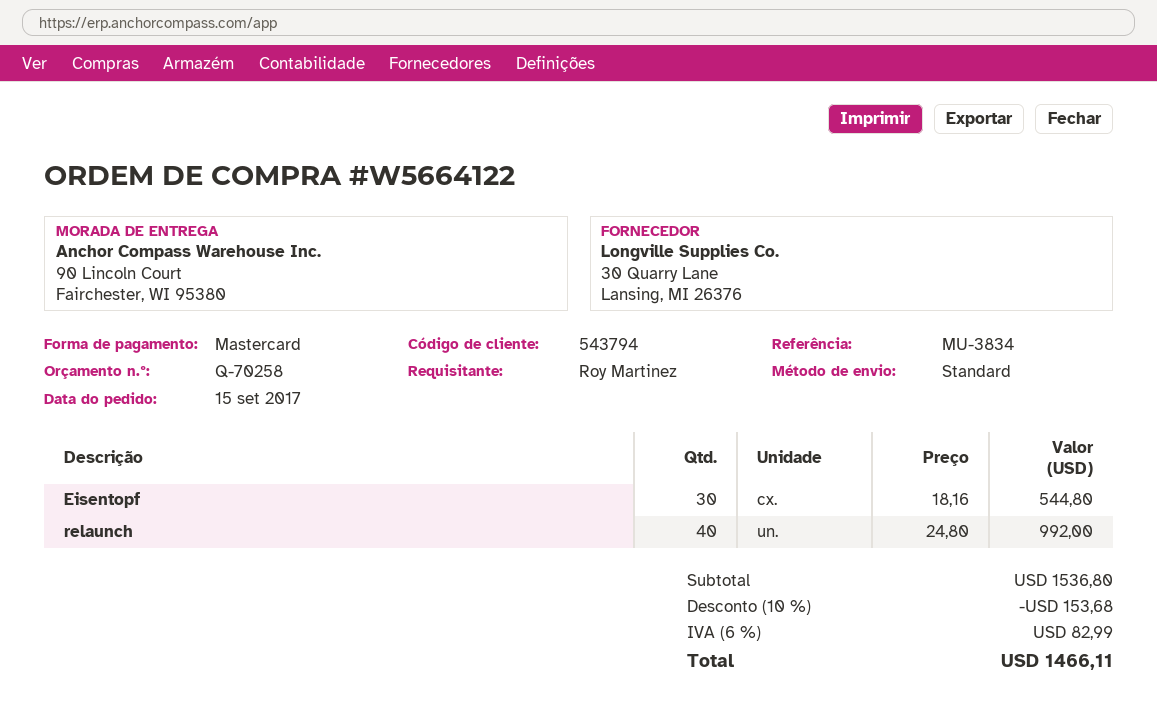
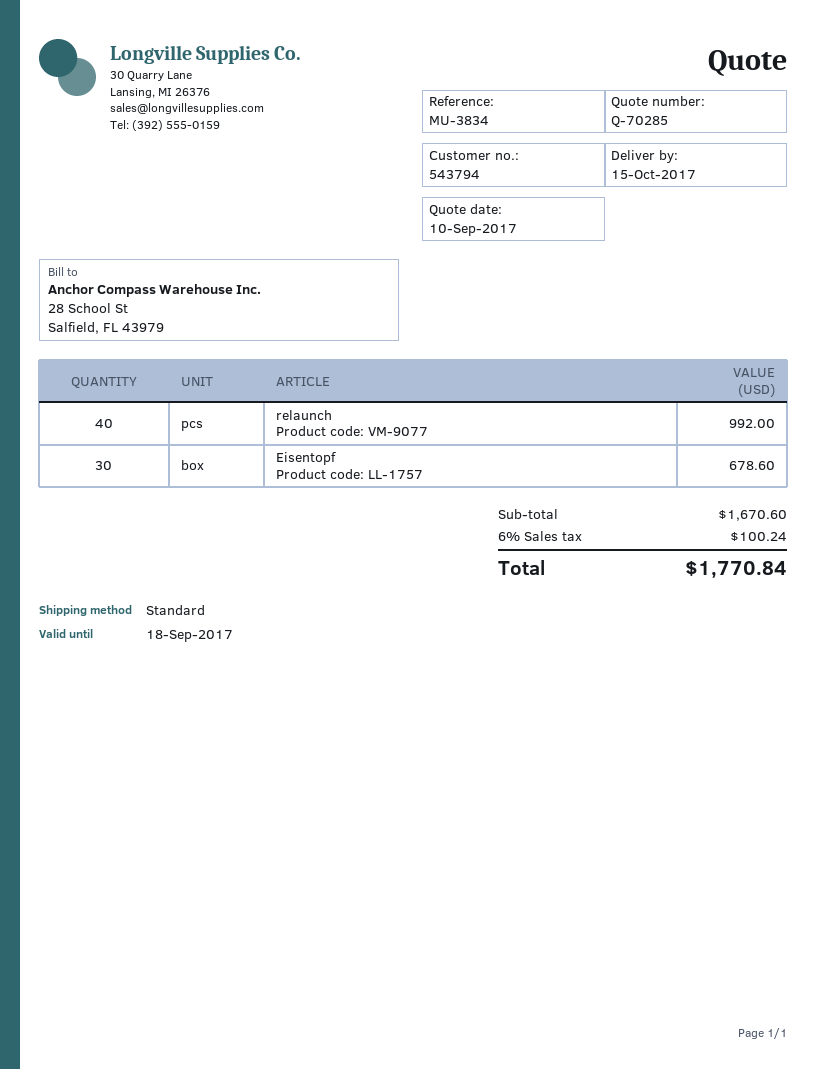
quote number: Q-70258 -> Q-70285
Eisentopf: 30 for 544.80 -> 30 for 678.60
subtotal: 1536.80 -> 1670.60
discount: 10% = 153.68 -> none
tax: 6% = 82.99 -> 6% = 100.24
total: 1466.11 -> 1770.84

